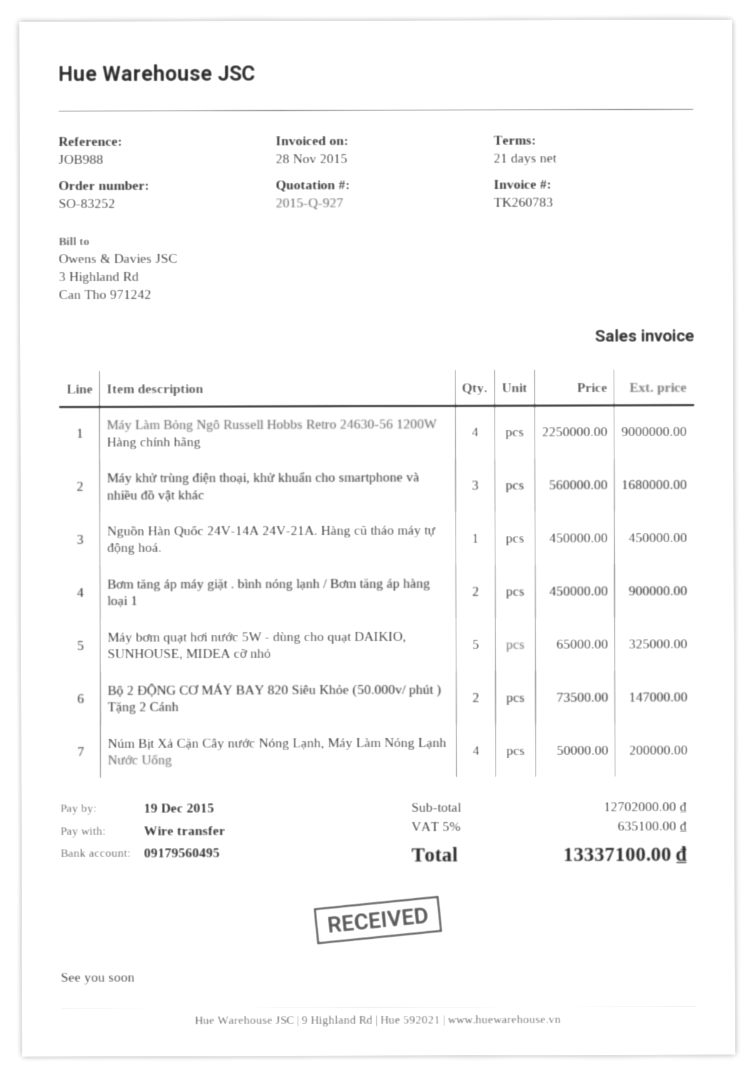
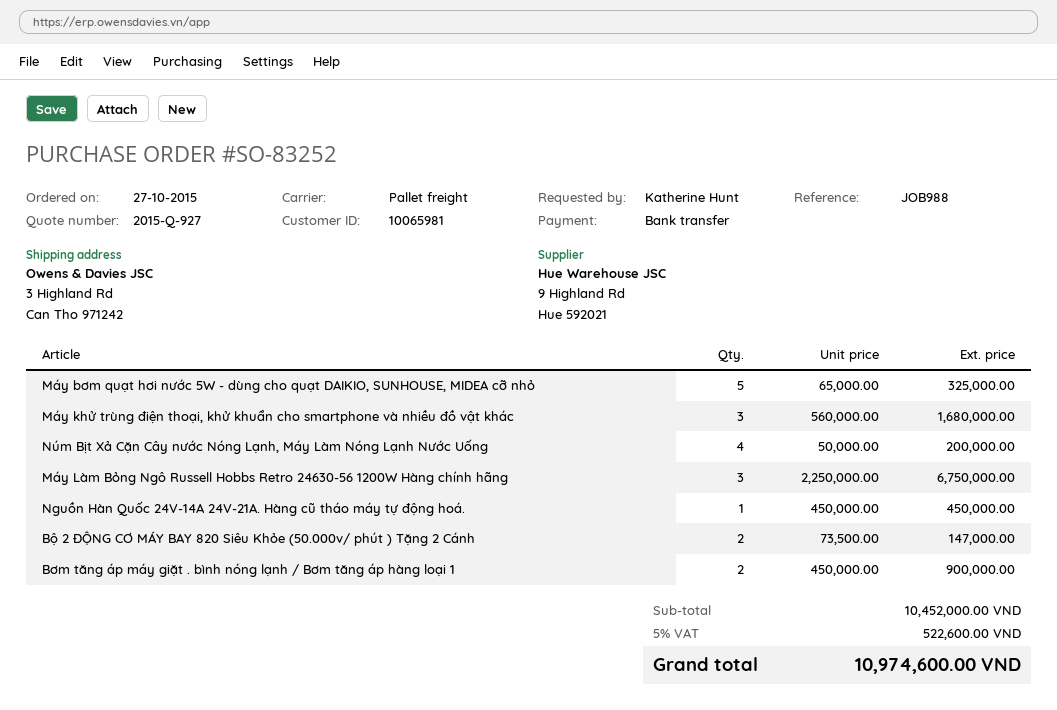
Máy Làm Bỏng Ngô Russell Hobbs Retro 24630-56 1200W Hàng chính hãng: 4 x 2250000.00 = 9000000.00 -> 3 x 2250000.00 = 6750000.00
subtotal: 12702000.00 -> 10452000.00
tax: 5% = 635100.00 -> 5% = 522600.00
total: 13337100.00 -> 10974600.00

